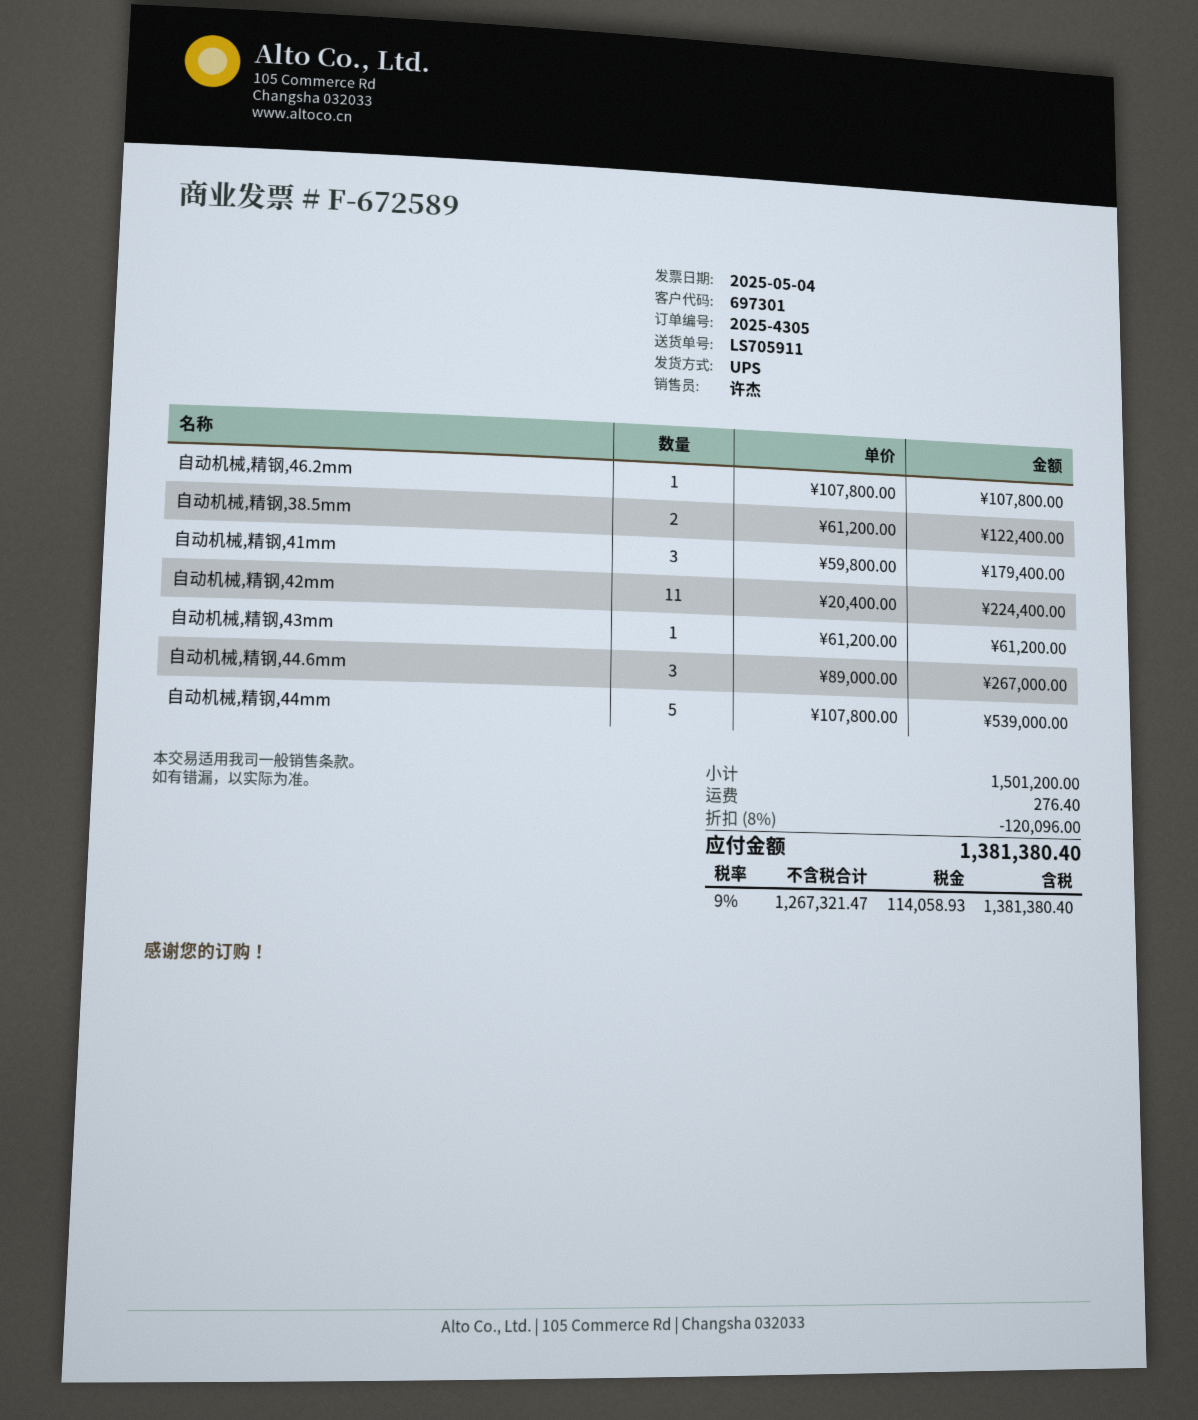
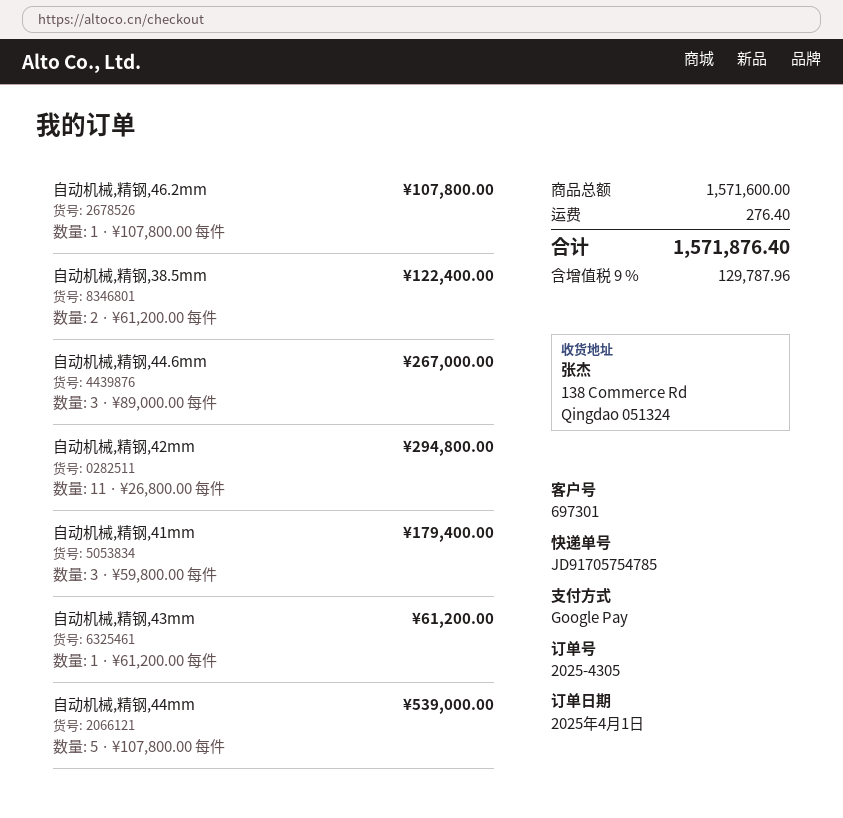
自动机械,精钢,42mm: 11 x 20400.00 = 224400.00 -> 11 x 26800.00 = 294800.00
subtotal: 1501200.00 -> 1571600.00
discount: 8% = 120096.00 -> none
tax: 9% = 114058.93 -> 9% = 129787.96
total: 1381380.40 -> 1571876.40

